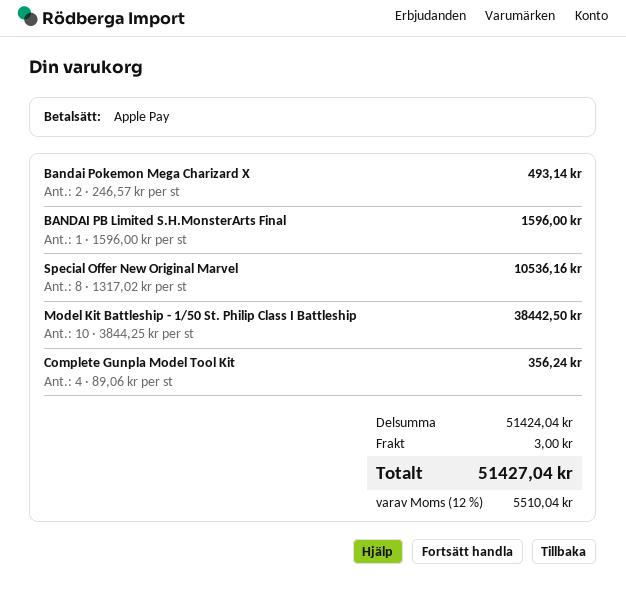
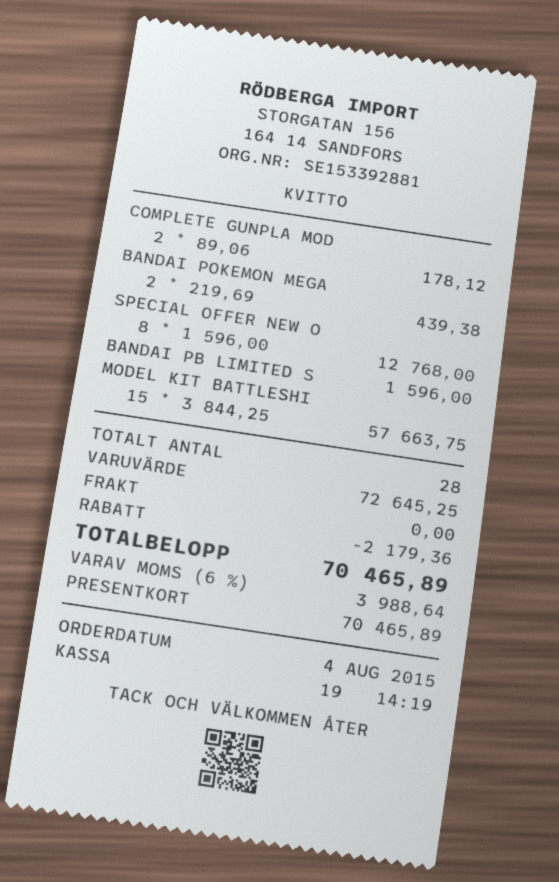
payment method: Apple Pay -> gift card
Bandai Pokemon Mega Charizard X: 2 x 246.57 = 493.14 -> 2 x 219.69 = 439.38
Special Offer New Original Marvel: 8 x 1317.02 = 10536.16 -> 8 x 1596.00 = 12768.00
Model Kit Battleship - 1/50 St. Philip Class I Battleship: 10 x 3844.25 = 38442.50 -> 15 x 3844.25 = 57663.75
Complete Gunpla Model Tool Kit: 4 x 89.06 = 356.24 -> 2 x 89.06 = 178.12
subtotal: 51424.04 -> 72645.25
discount: none -> 2179.36
shipping: 3.00 -> 0.00
tax: 12% = 5510.04 -> 6% = 3988.64
total: 51427.04 -> 70465.89

